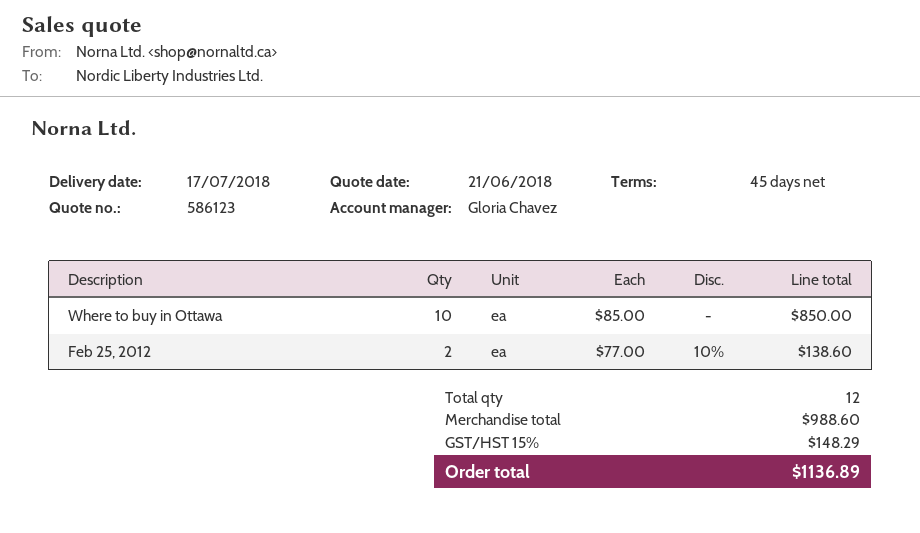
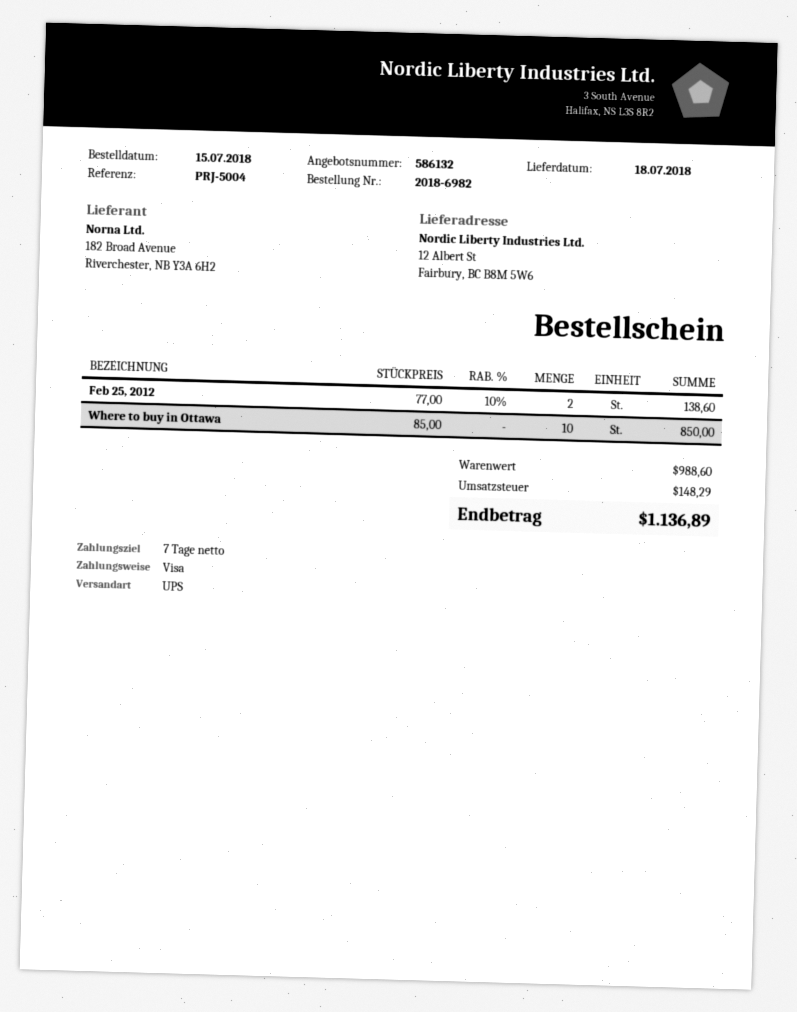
quote number: 586123 -> 586132
delivery date: 2018-07-17 -> 2018-07-18
payment terms: 45 days -> 7 days

